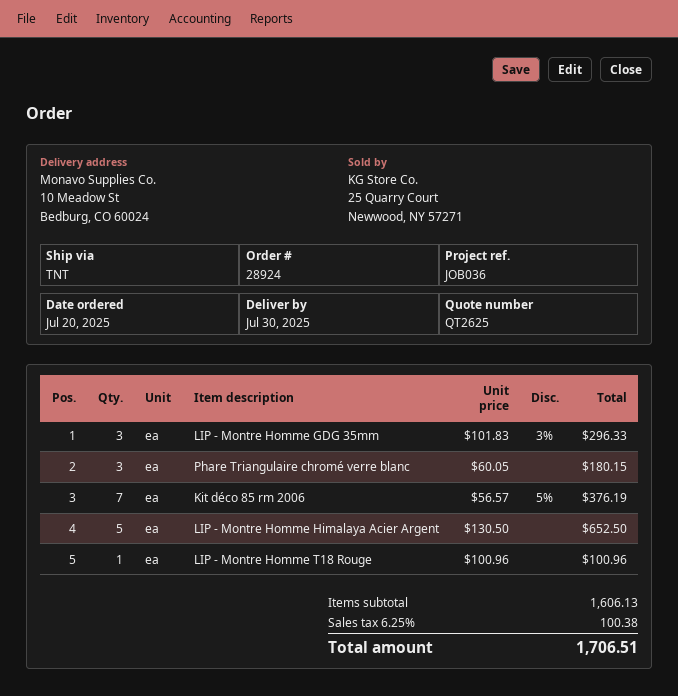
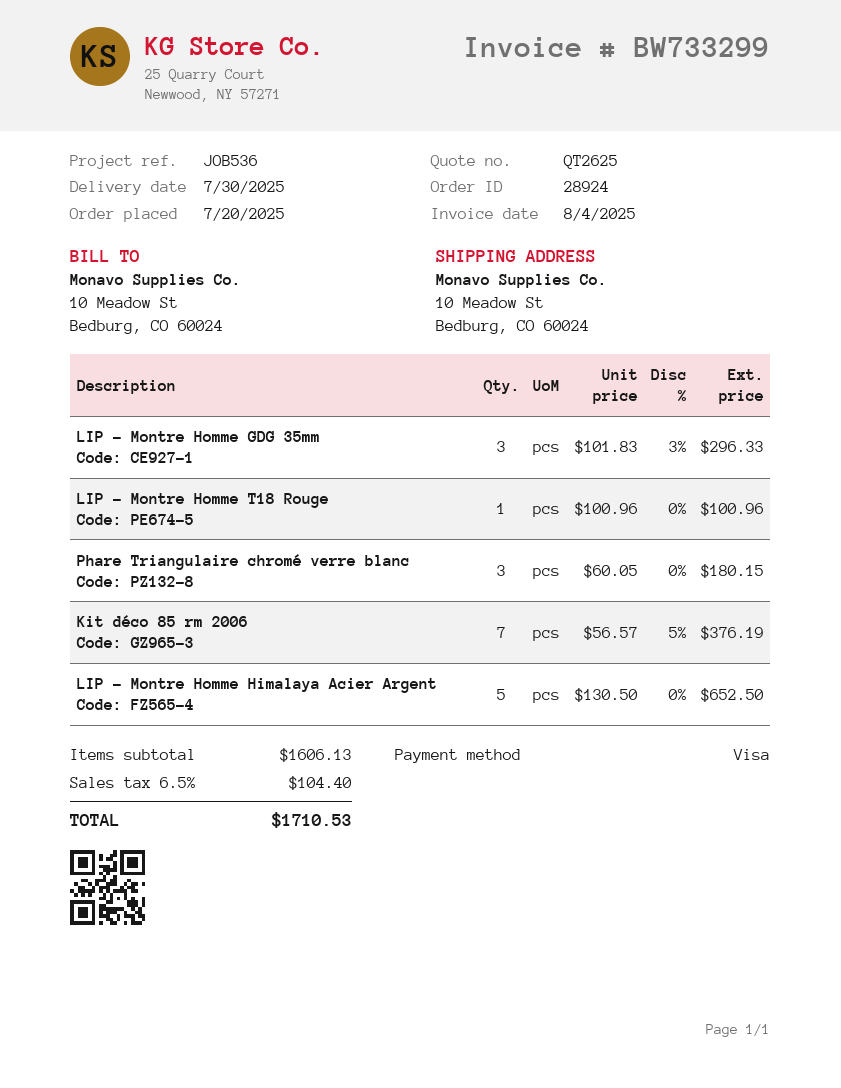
reference: JOB036 -> JOB536
tax: 6.25% = 100.38 -> 6.5% = 104.40
total: 1706.51 -> 1710.53

